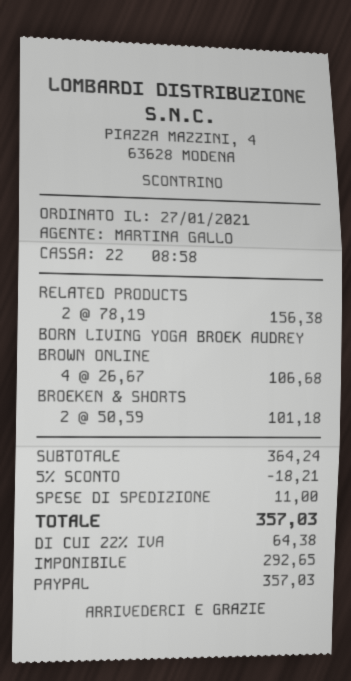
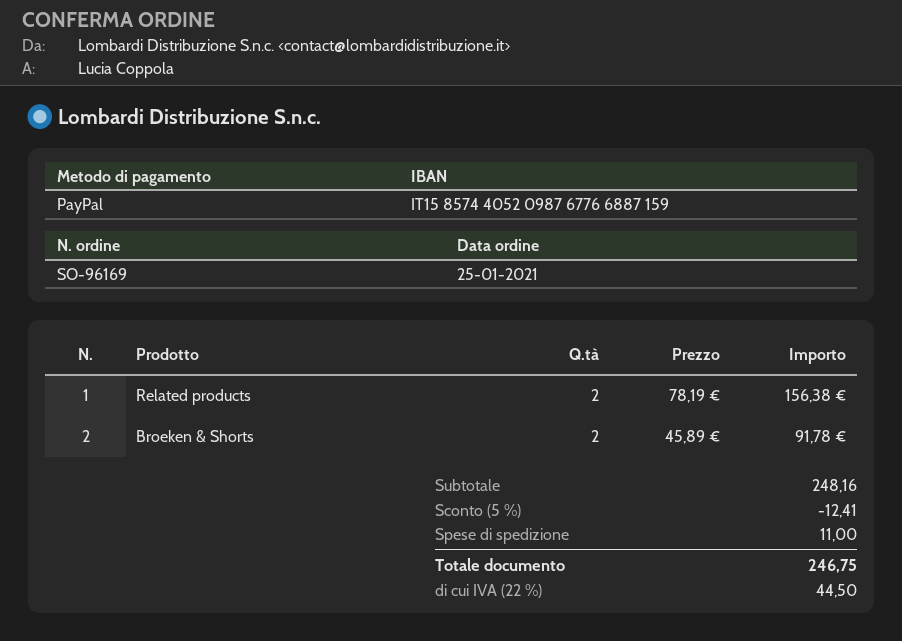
order date: 2021-01-27 -> 2021-01-25
BORN LIVING YOGA BROEK AUDREY BROWN ONLINE: 4 x 26.67 = 106.68 -> none
BROEKEN & SHORTS: 2 x 50.59 = 101.18 -> 2 x 45.89 = 91.78
subtotal: 364.24 -> 248.16
discount: 5% = 18.21 -> 5% = 12.41
tax: 22% = 64.38 -> 22% = 44.50
total: 357.03 -> 246.75

